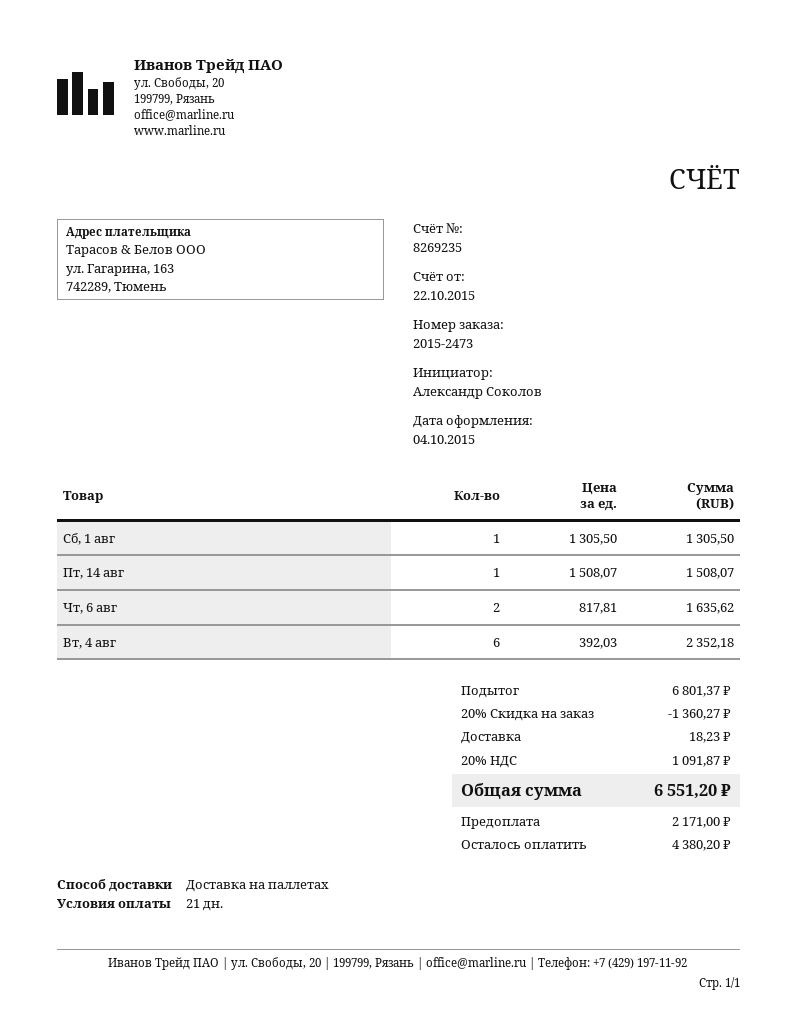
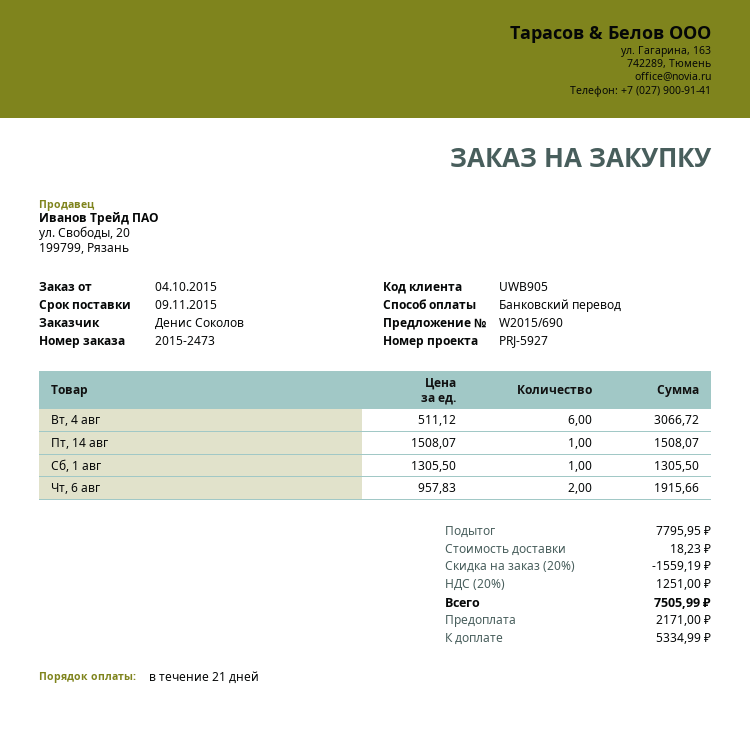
ordered by: Александр Соколов -> Денис Соколов
Чт, 6 авг: 2 x 817.81 = 1635.62 -> 2 x 957.83 = 1915.66
Вт, 4 авг: 6 x 392.03 = 2352.18 -> 6 x 511.12 = 3066.72
subtotal: 6801.37 -> 7795.95
discount: 20% = 1360.27 -> 20% = 1559.19
tax: 20% = 1091.87 -> 20% = 1251.00
total: 6551.20 -> 7505.99
balance: 4380.20 -> 5334.99

